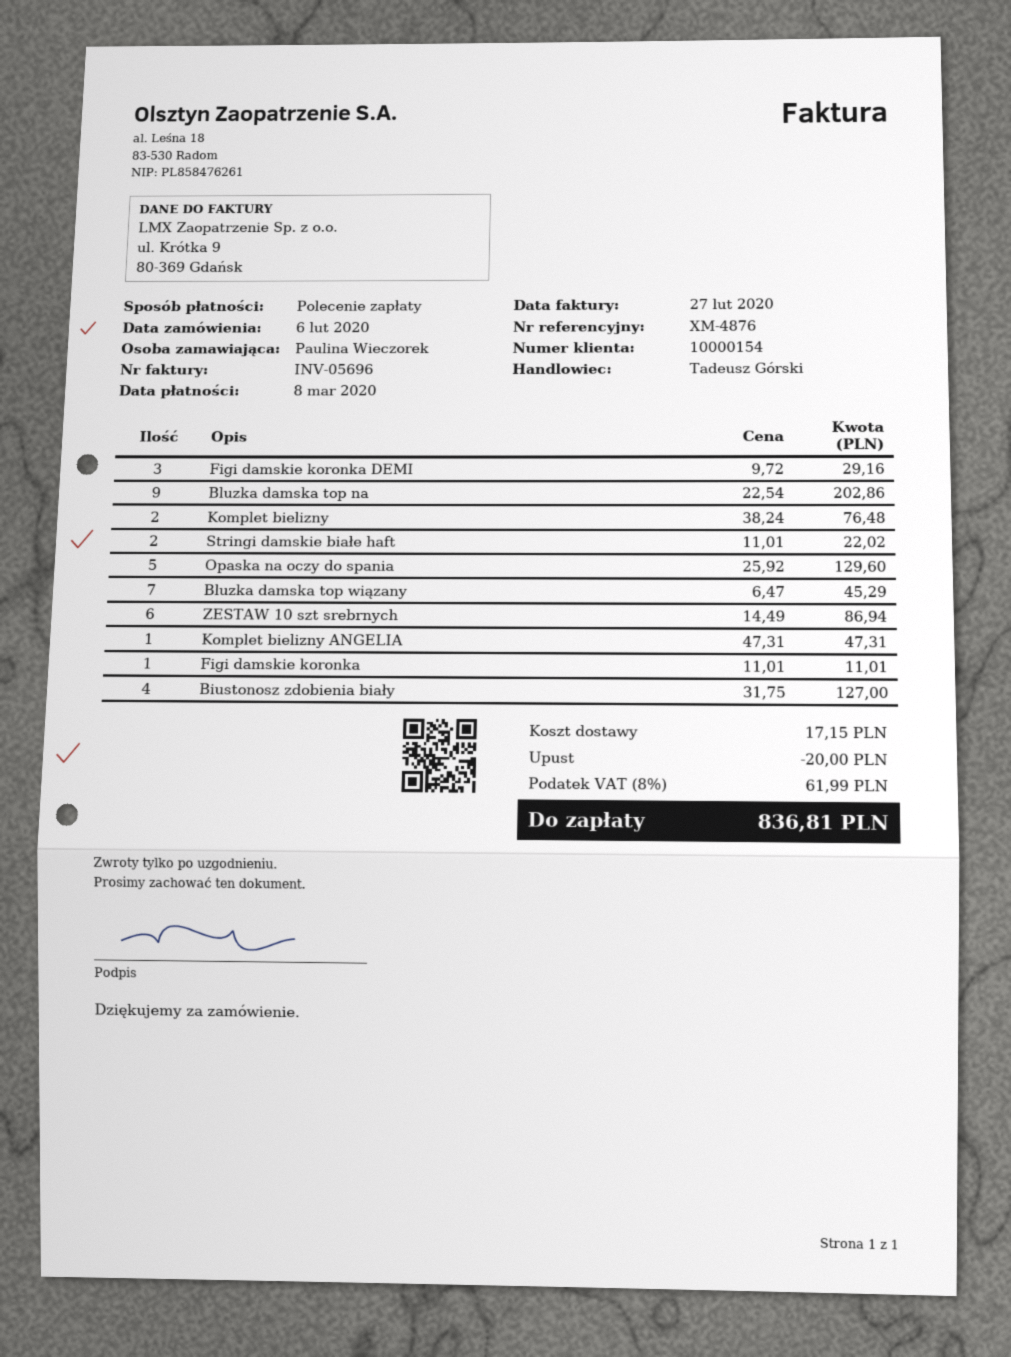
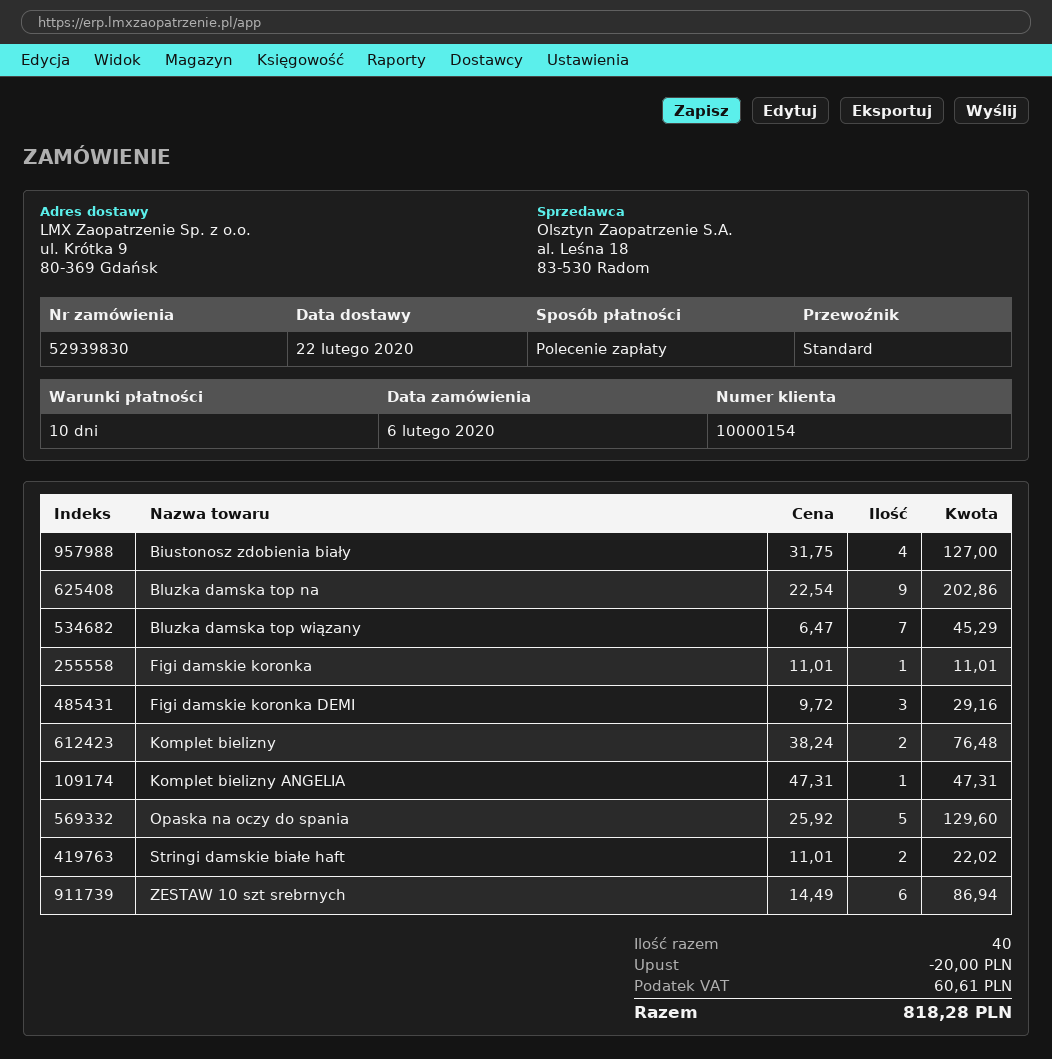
shipping: 17.15 -> none
tax: 61.99 -> 60.61
total: 836.81 -> 818.28

